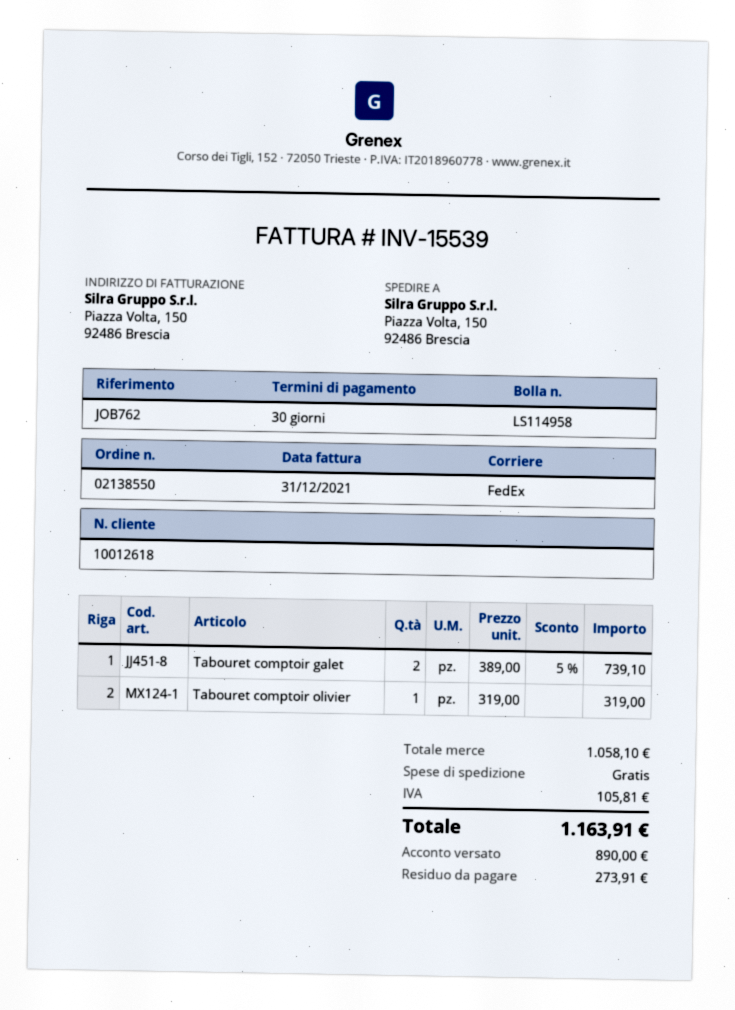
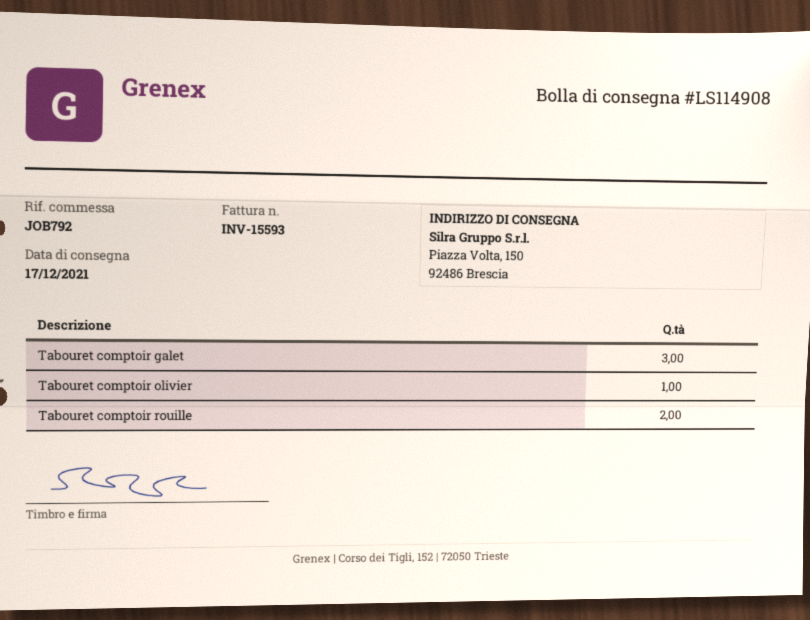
delivery note number: LS114958 -> LS114908
invoice number: INV-15539 -> INV-15593
reference: JOB762 -> JOB792
Tabouret comptoir galet: 2 -> 3
Tabouret comptoir rouille: none -> 2

